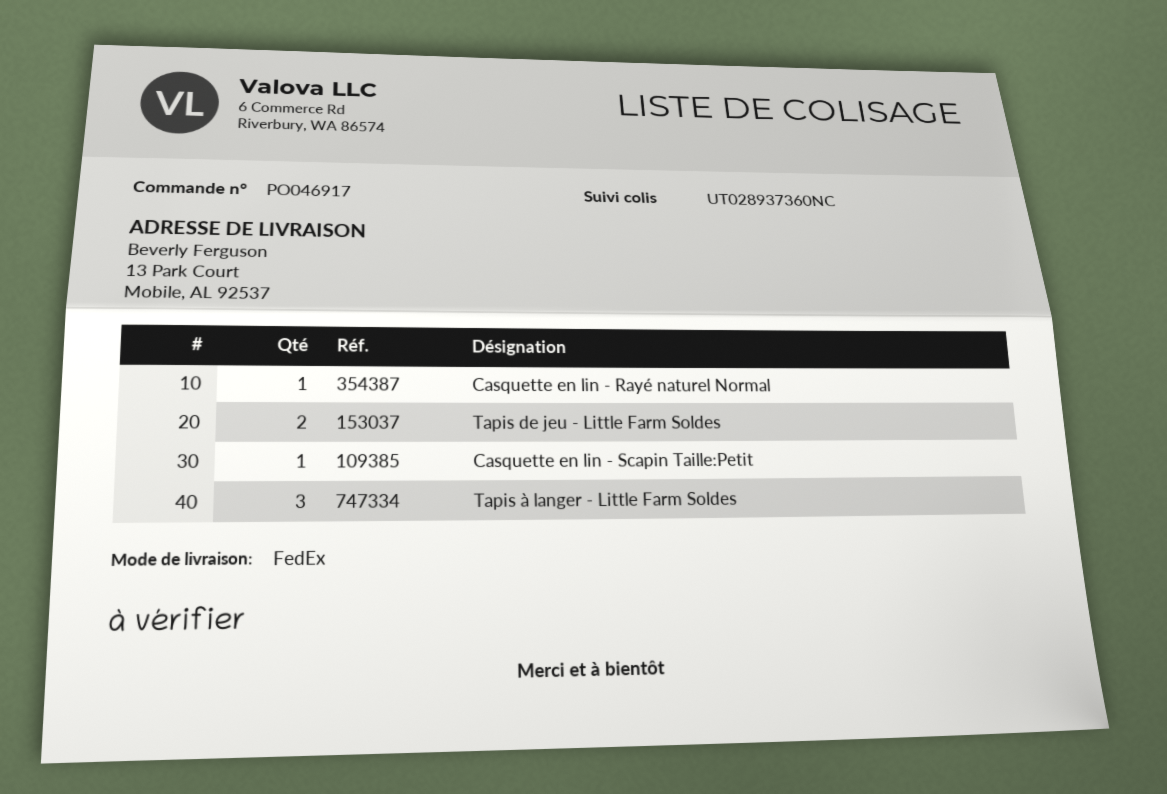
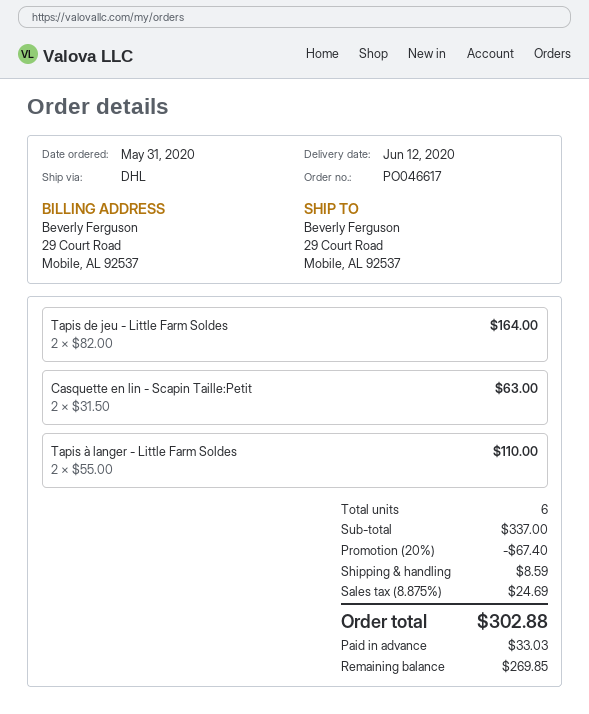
order number: PO046917 -> PO046617
shipping method: FedEx -> DHL
ship to: 13 Park Court, Mobile, AL 92537 -> 29 Court Road, Mobile, AL 92537
Casquette en lin - Rayé naturel Normal: 1 -> none
Casquette en lin - Scapin Taille:Petit: 1 -> 2
Tapis à langer - Little Farm Soldes: 3 -> 2

